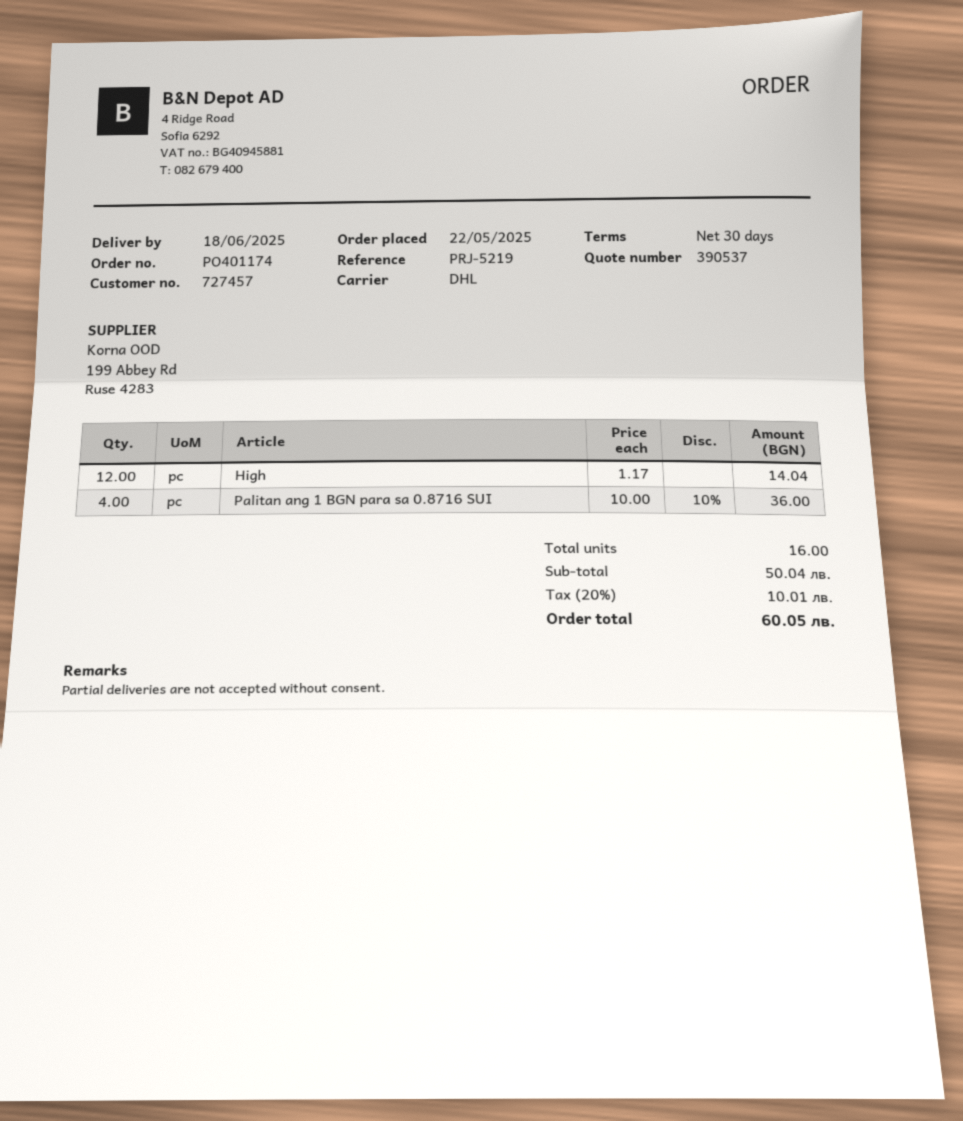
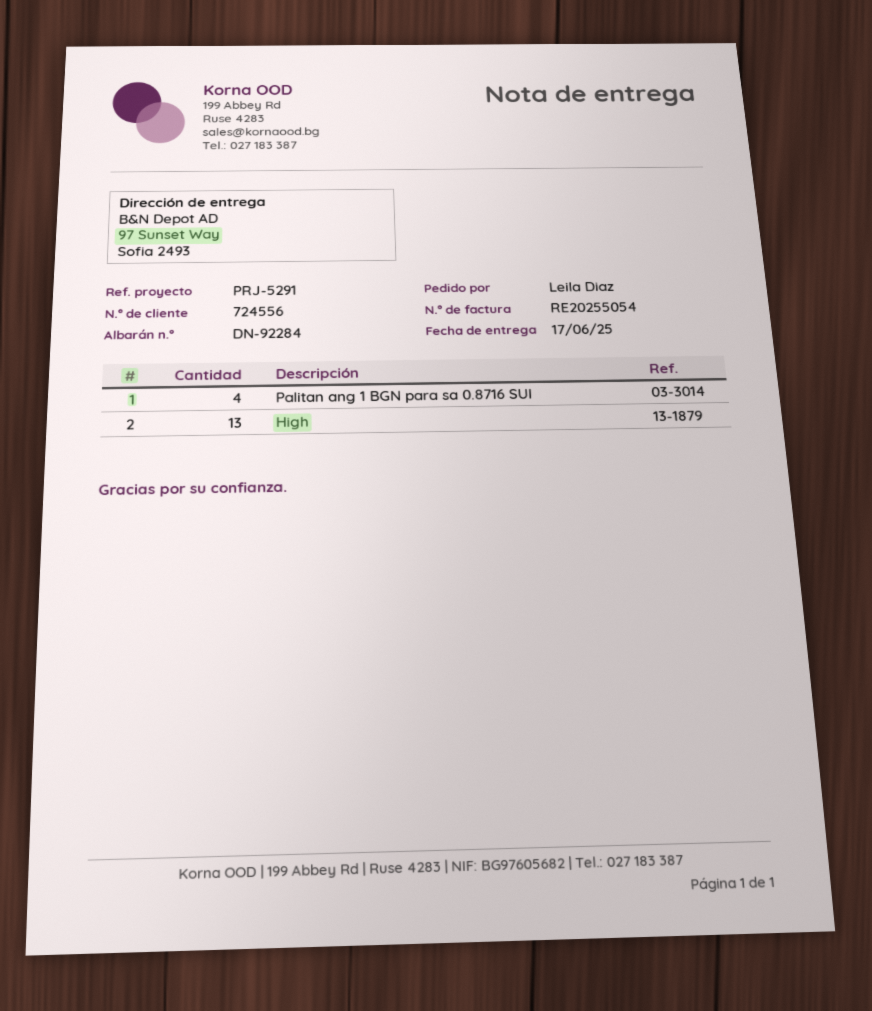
delivery date: 2025-06-18 -> 2025-06-17
customer number: 727457 -> 724556
reference: PRJ-5219 -> PRJ-5291
High: 12 -> 13

